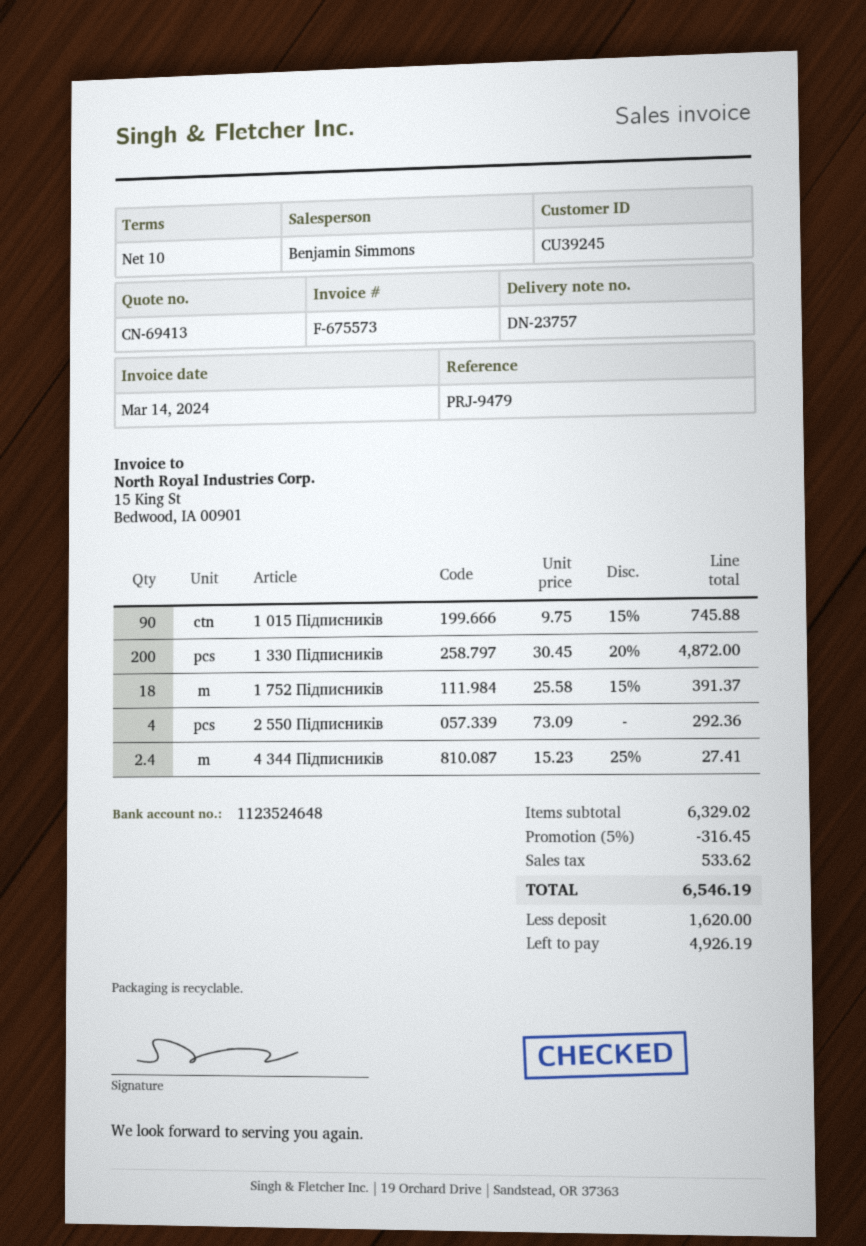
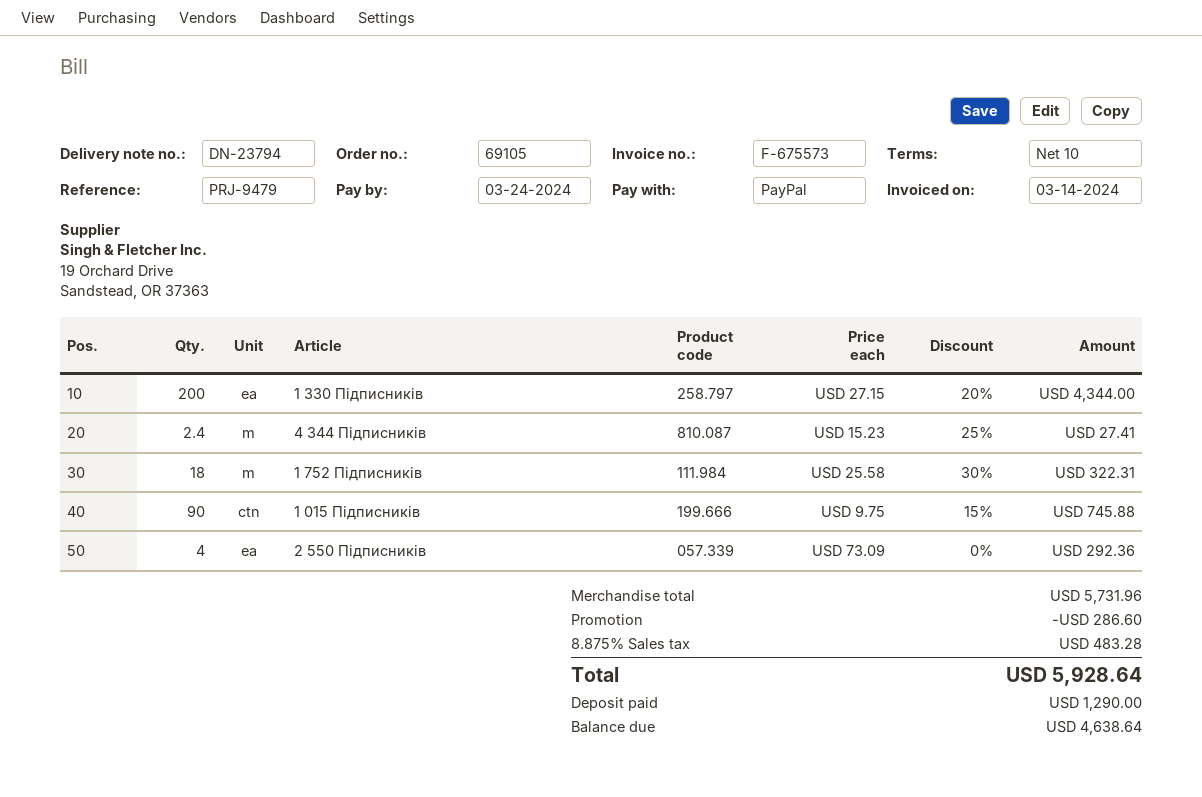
delivery note number: DN-23757 -> DN-23794
1 330 Підписників: 200 x 30.45 - 20% = 4872.00 -> 200 x 27.15 - 20% = 4344.00
1 752 Підписників: 18 x 25.58 - 15% = 391.37 -> 18 x 25.58 - 30% = 322.31
subtotal: 6329.02 -> 5731.96
discount: 316.45 -> 286.60
tax: 533.62 -> 483.28
total: 6546.19 -> 5928.64
deposit: 1620.00 -> 1290.00
balance: 4926.19 -> 4638.64

